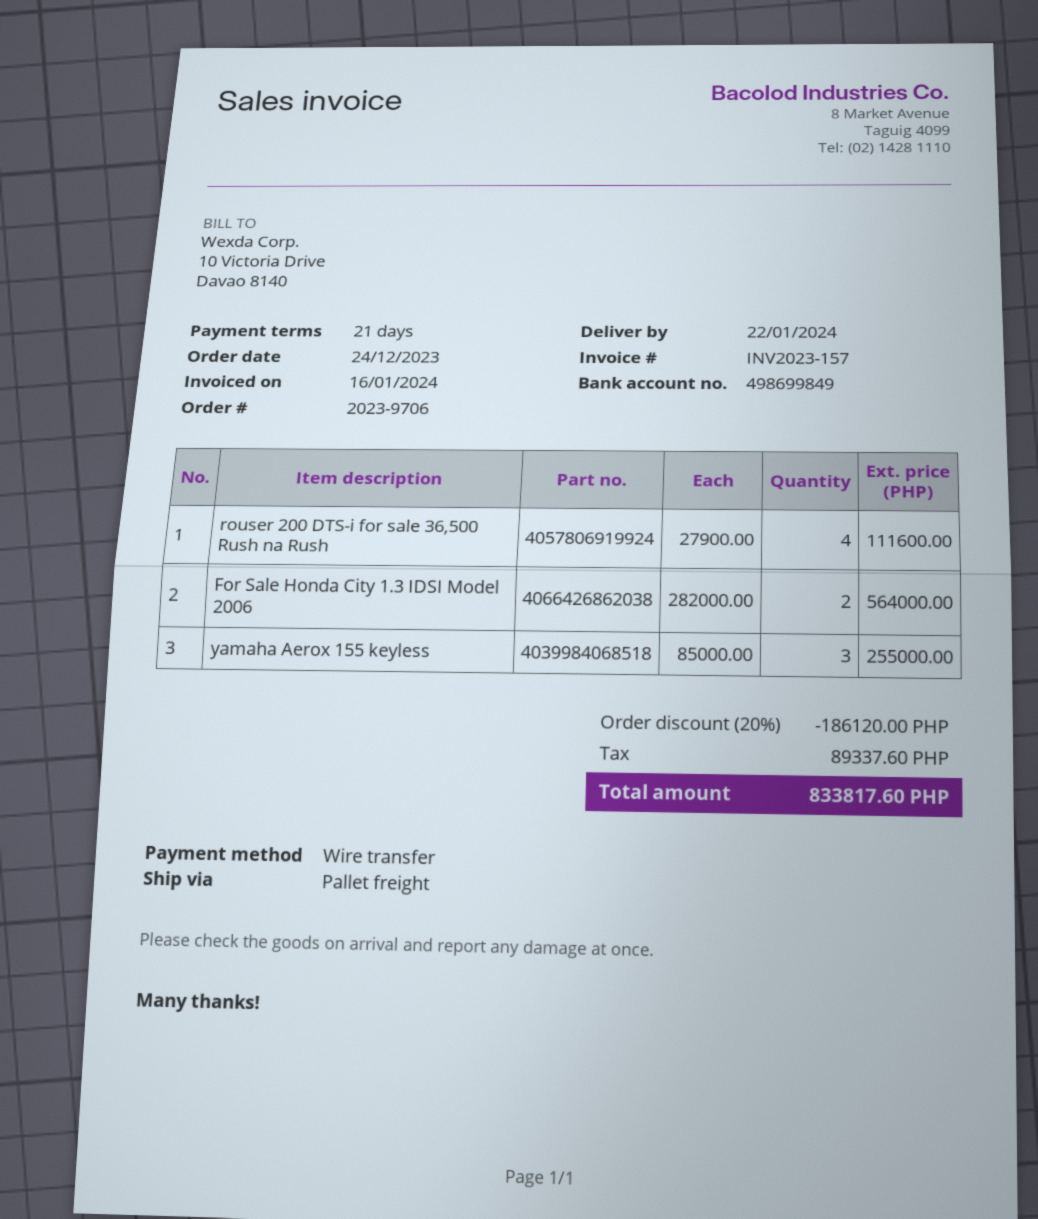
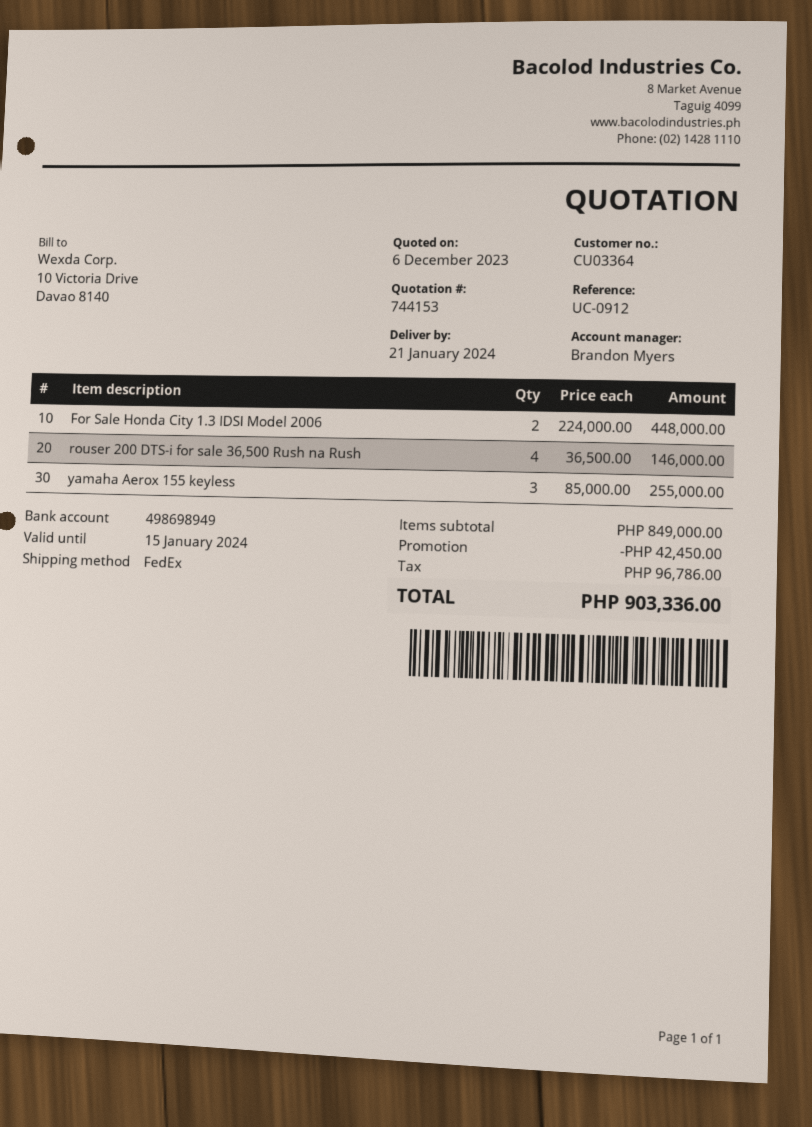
delivery date: 2024-01-22 -> 2024-01-21
bank account: 498699849 -> 498698949
shipping method: pallet freight -> FedEx
rouser 200 DTS-i for sale 36,500 Rush na Rush: 4 x 27900.00 = 111600.00 -> 4 x 36500.00 = 146000.00
For Sale Honda City 1.3 IDSI Model 2006: 2 x 282000.00 = 564000.00 -> 2 x 224000.00 = 448000.00
discount: 186120.00 -> 42450.00
tax: 89337.60 -> 96786.00
total: 833817.60 -> 903336.00

